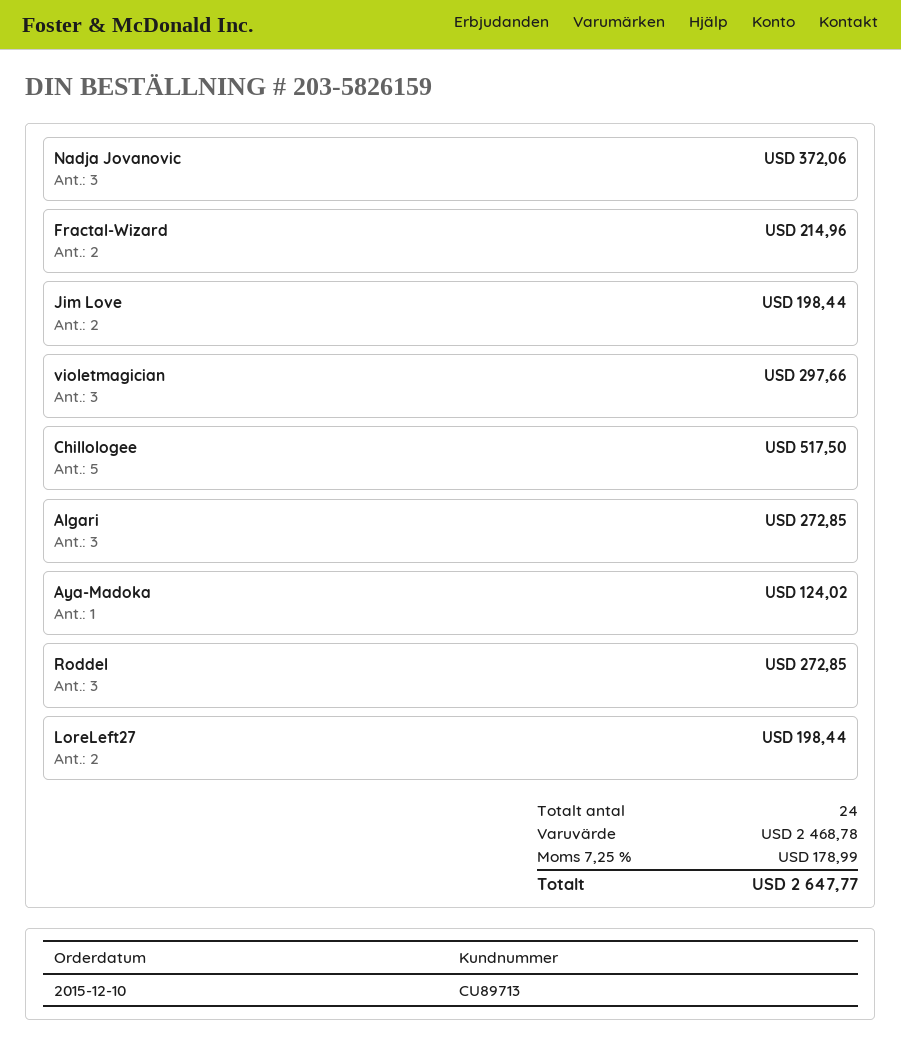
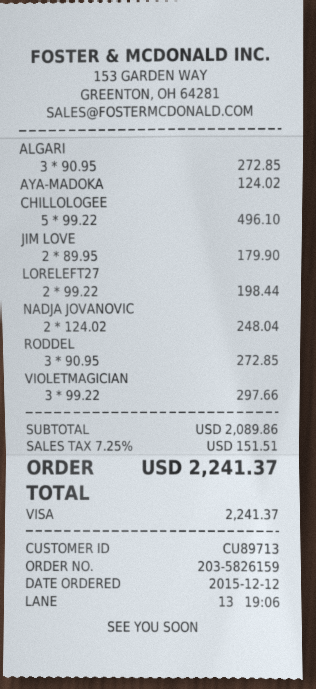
order date: 2015-12-10 -> 2015-12-12
Nadja Jovanovic: 3 for 372.06 -> 2 for 248.04
Fractal-Wizard: 2 for 214.96 -> none
Jim Love: 2 for 198.44 -> 2 for 179.90
Chillologee: 5 for 517.50 -> 5 for 496.10
subtotal: 2468.78 -> 2089.86
tax: 7.25% = 178.99 -> 7.25% = 151.51
total: 2647.77 -> 2241.37

